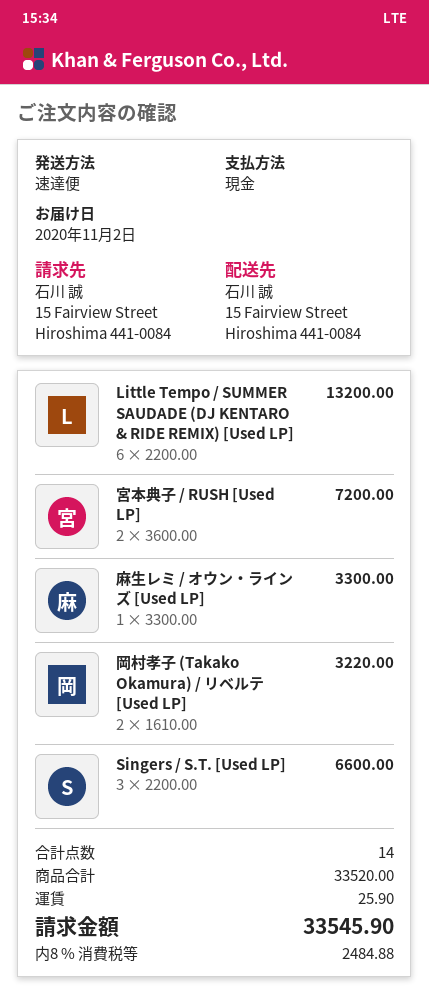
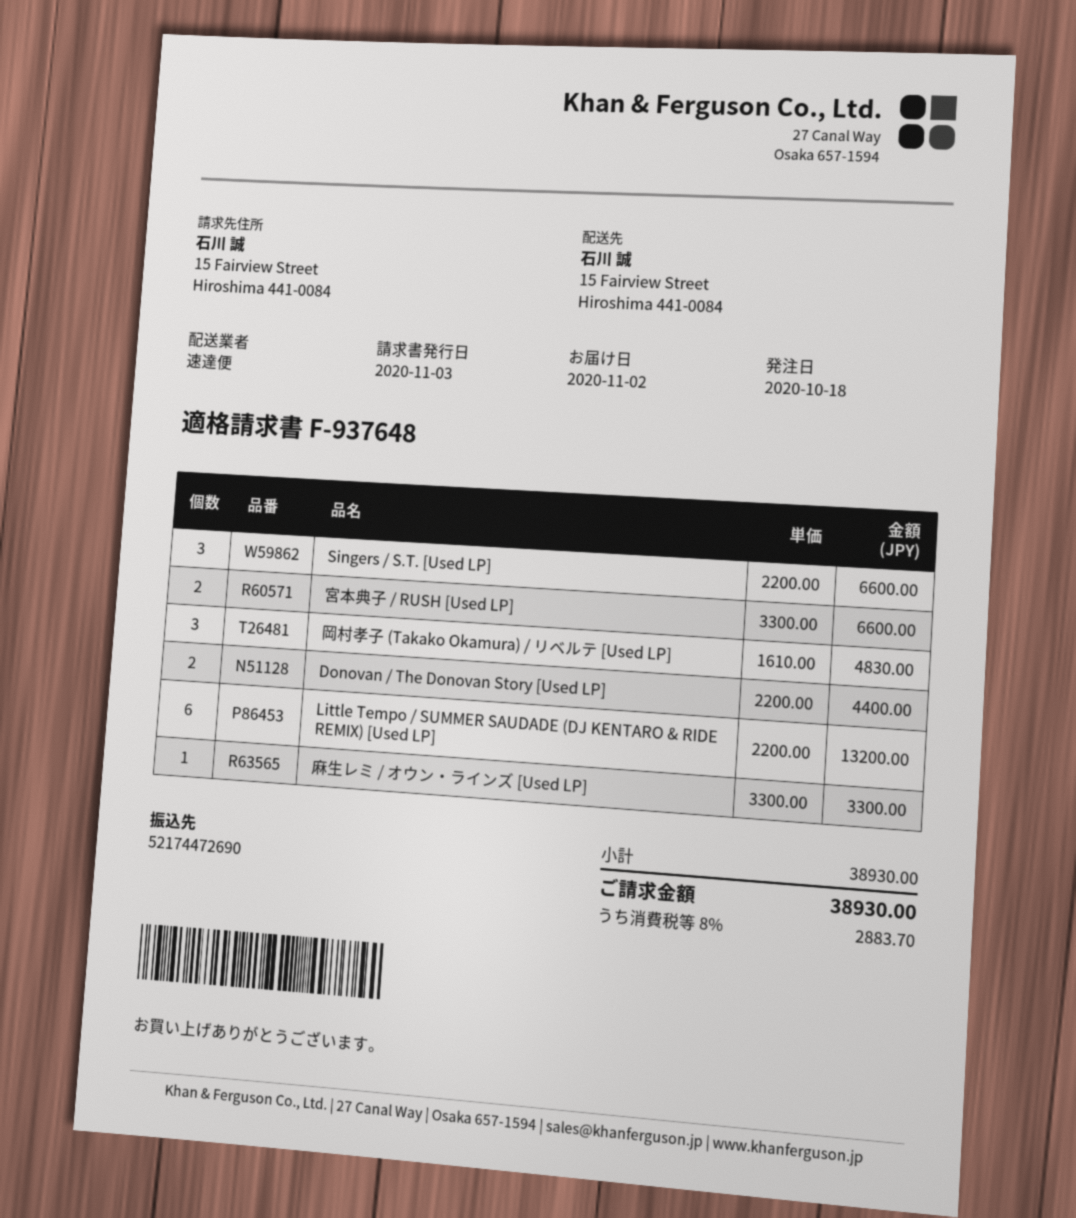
宮本典子 / RUSH [Used LP]: 2 x 3600.00 = 7200.00 -> 2 x 3300.00 = 6600.00
岡村孝子 (Takako Okamura) / リベルテ [Used LP]: 2 x 1610.00 = 3220.00 -> 3 x 1610.00 = 4830.00
Donovan / The Donovan Story [Used LP]: none -> 2 x 2200.00 = 4400.00
subtotal: 33520.00 -> 38930.00
shipping: 25.90 -> none
tax: 8% = 2484.88 -> 8% = 2883.70
total: 33545.90 -> 38930.00

